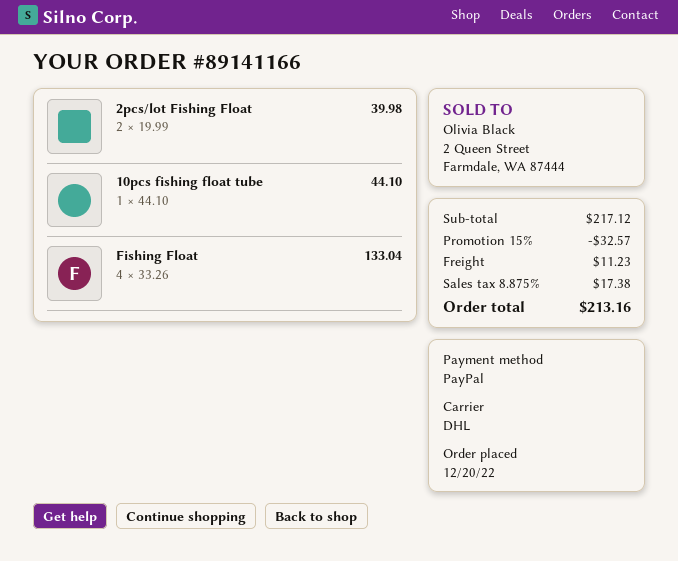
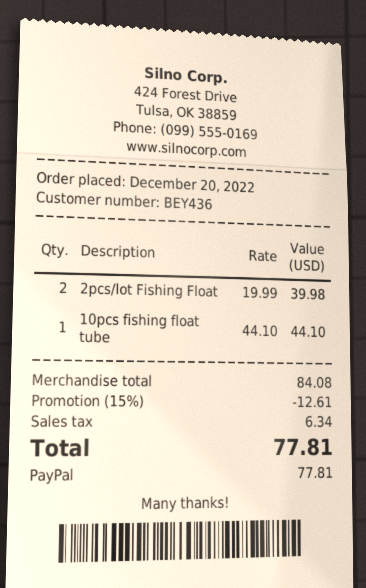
Fishing Float: 4 x 33.26 = 133.04 -> none
subtotal: 217.12 -> 84.08
discount: 15% = 32.57 -> 15% = 12.61
shipping: 11.23 -> none
tax: 17.38 -> 6.34
total: 213.16 -> 77.81

